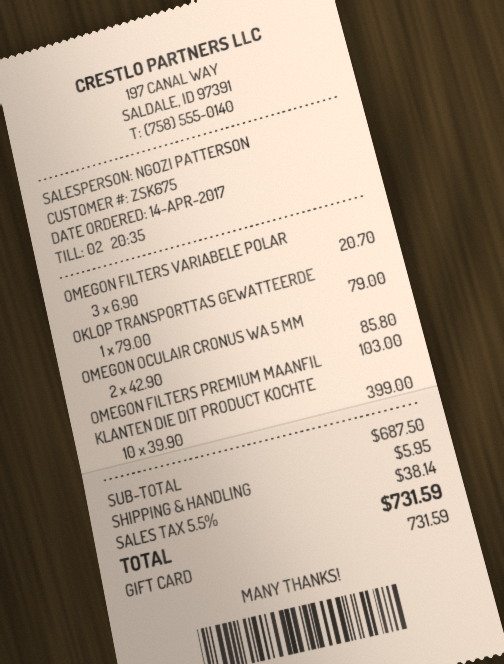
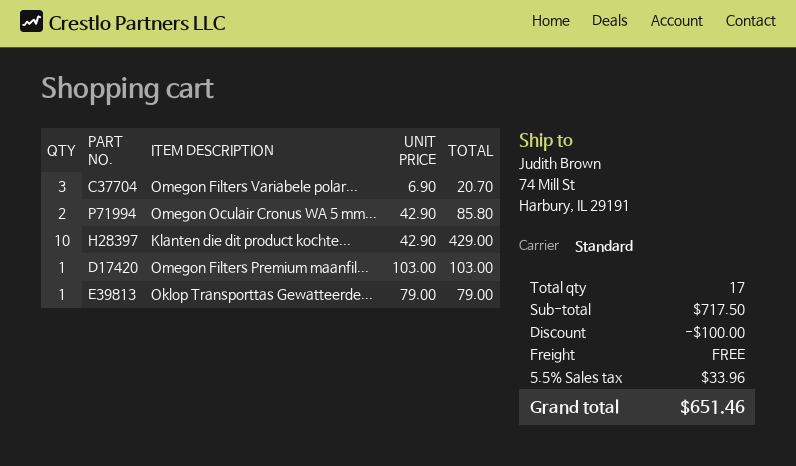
KLANTEN DIE DIT PRODUCT KOCHTE: 10 x 39.90 = 399.00 -> 10 x 42.90 = 429.00
subtotal: 687.50 -> 717.50
discount: none -> 100.00
shipping: 5.95 -> 0.00
tax: 5.5% = 38.14 -> 5.5% = 33.96
total: 731.59 -> 651.46

